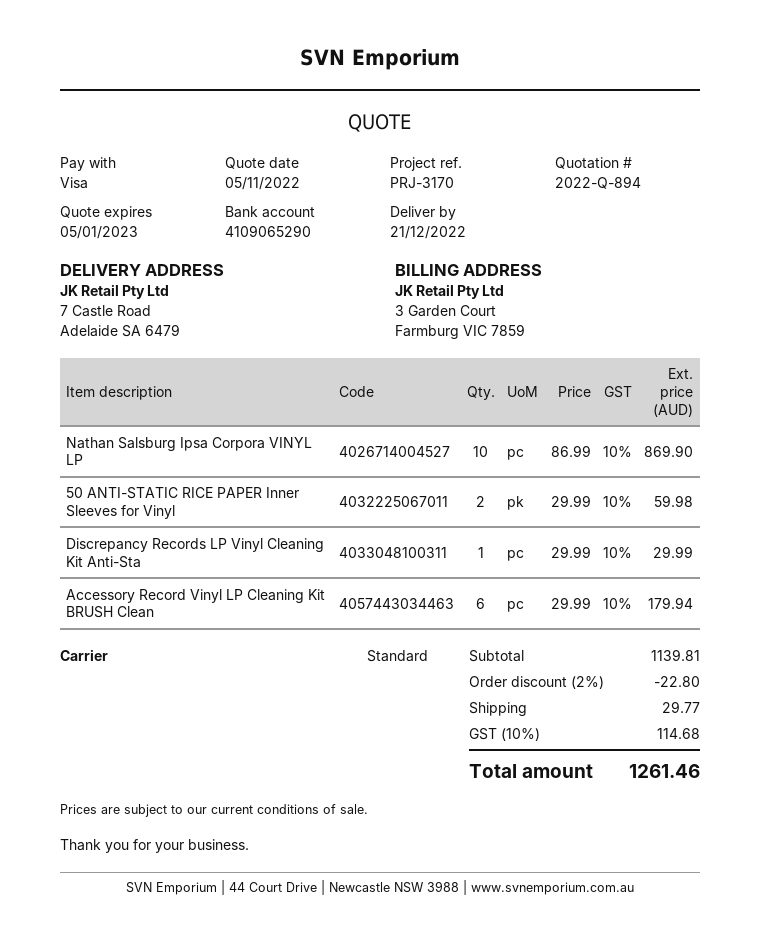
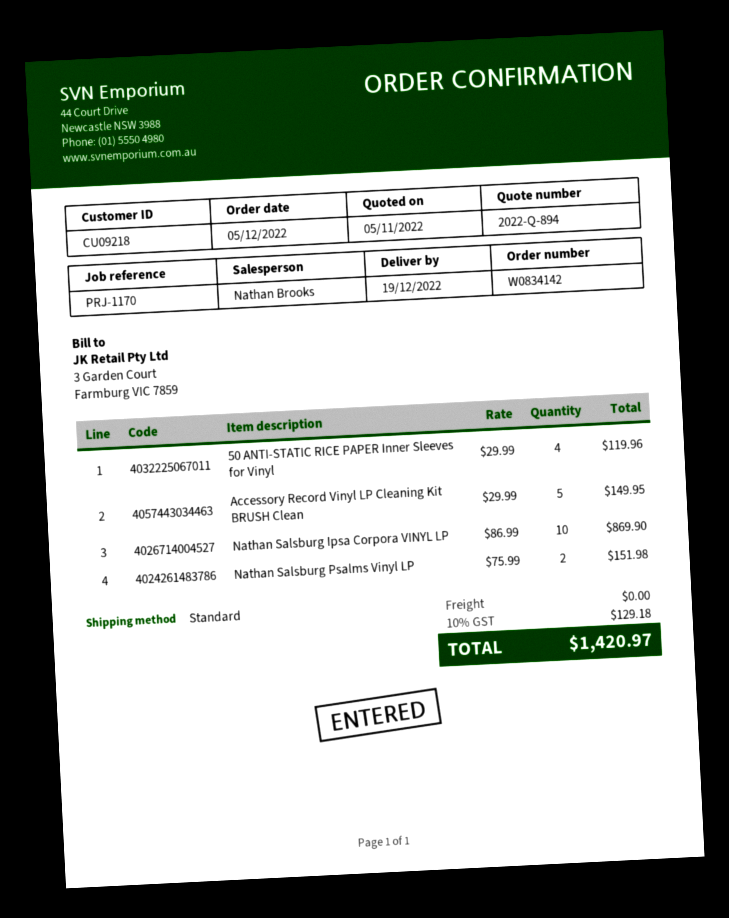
delivery date: 2022-12-21 -> 2022-12-19
reference: PRJ-3170 -> PRJ-1170
50 ANTI-STATIC RICE PAPER Inner Sleeves for Vinyl: 2 x 29.99 = 59.98 -> 4 x 29.99 = 119.96
Discrepancy Records LP Vinyl Cleaning Kit Anti-Sta: 1 x 29.99 = 29.99 -> none
Accessory Record Vinyl LP Cleaning Kit BRUSH Clean: 6 x 29.99 = 179.94 -> 5 x 29.99 = 149.95
Nathan Salsburg Psalms Vinyl LP: none -> 2 x 75.99 = 151.98
discount: 2% = 22.80 -> none
shipping: 29.77 -> 0.00
tax: 10% = 114.68 -> 10% = 129.18
total: 1261.46 -> 1420.97

